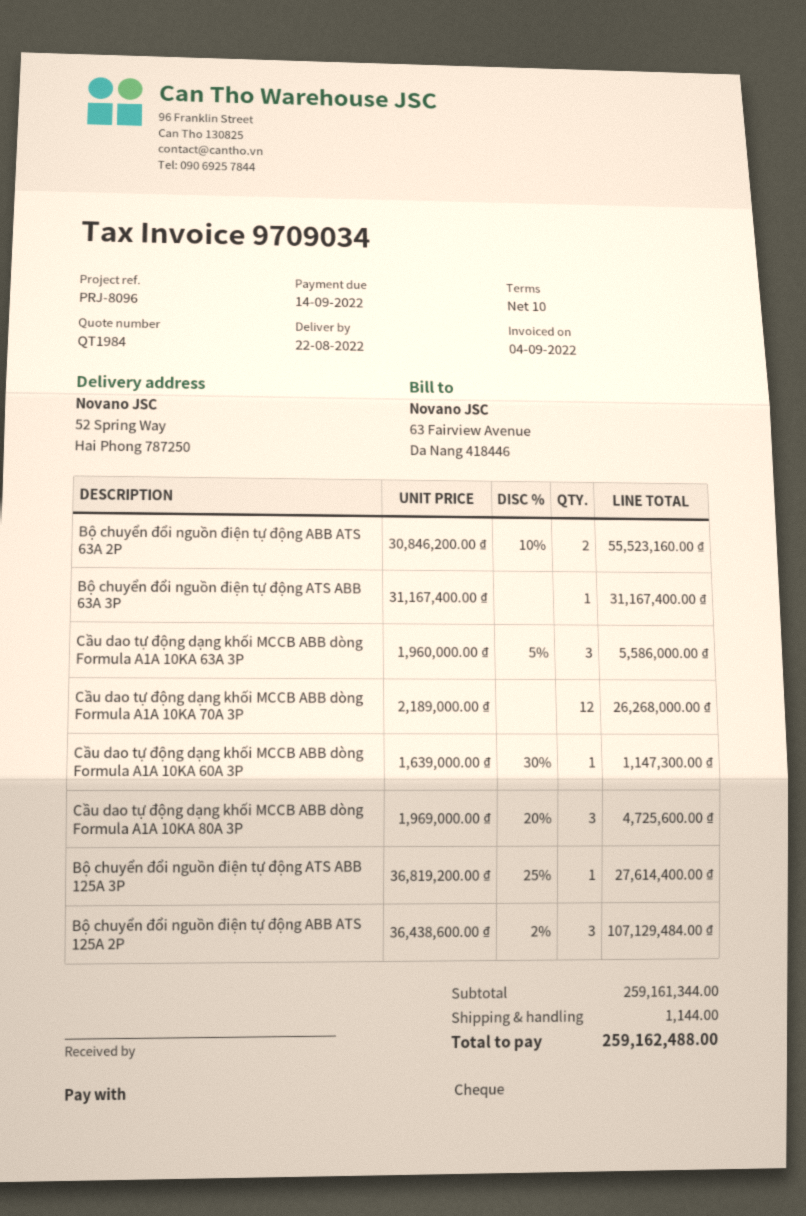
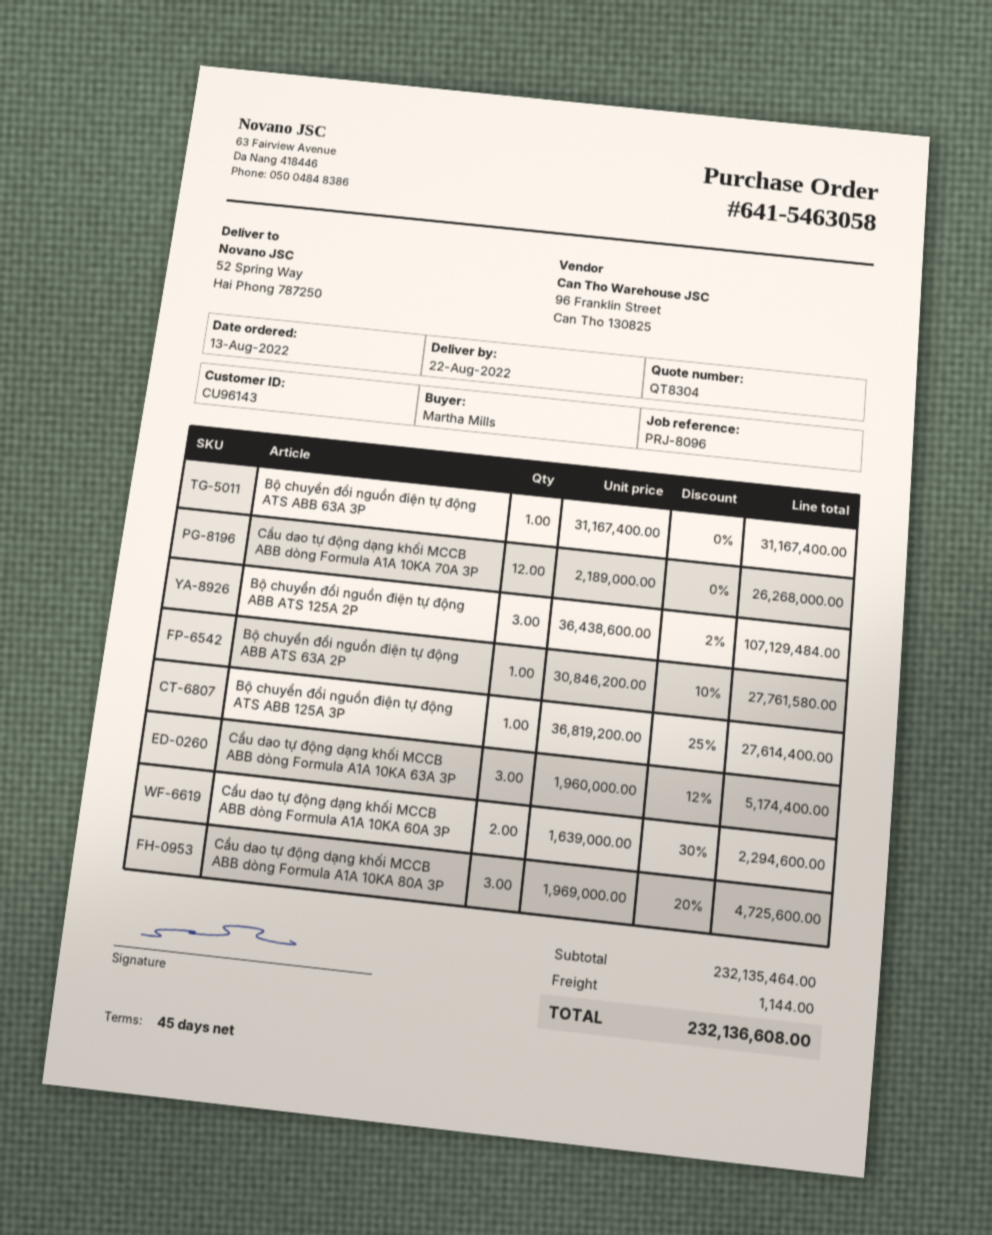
quote number: QT1984 -> QT8304
payment terms: 10 days -> 45 days
Bộ chuyển đổi nguồn điện tự động ABB ATS 63A 2P: 2 x 30846200.00 - 10% = 55523160.00 -> 1 x 30846200.00 - 10% = 27761580.00
Cầu dao tự động dạng khối MCCB ABB dòng Formula A1A 10KA 63A 3P: 3 x 1960000.00 - 5% = 5586000.00 -> 3 x 1960000.00 - 12% = 5174400.00
Cầu dao tự động dạng khối MCCB ABB dòng Formula A1A 10KA 60A 3P: 1 x 1639000.00 - 30% = 1147300.00 -> 2 x 1639000.00 - 30% = 2294600.00
subtotal: 259161344.00 -> 232135464.00
total: 259162488.00 -> 232136608.00

